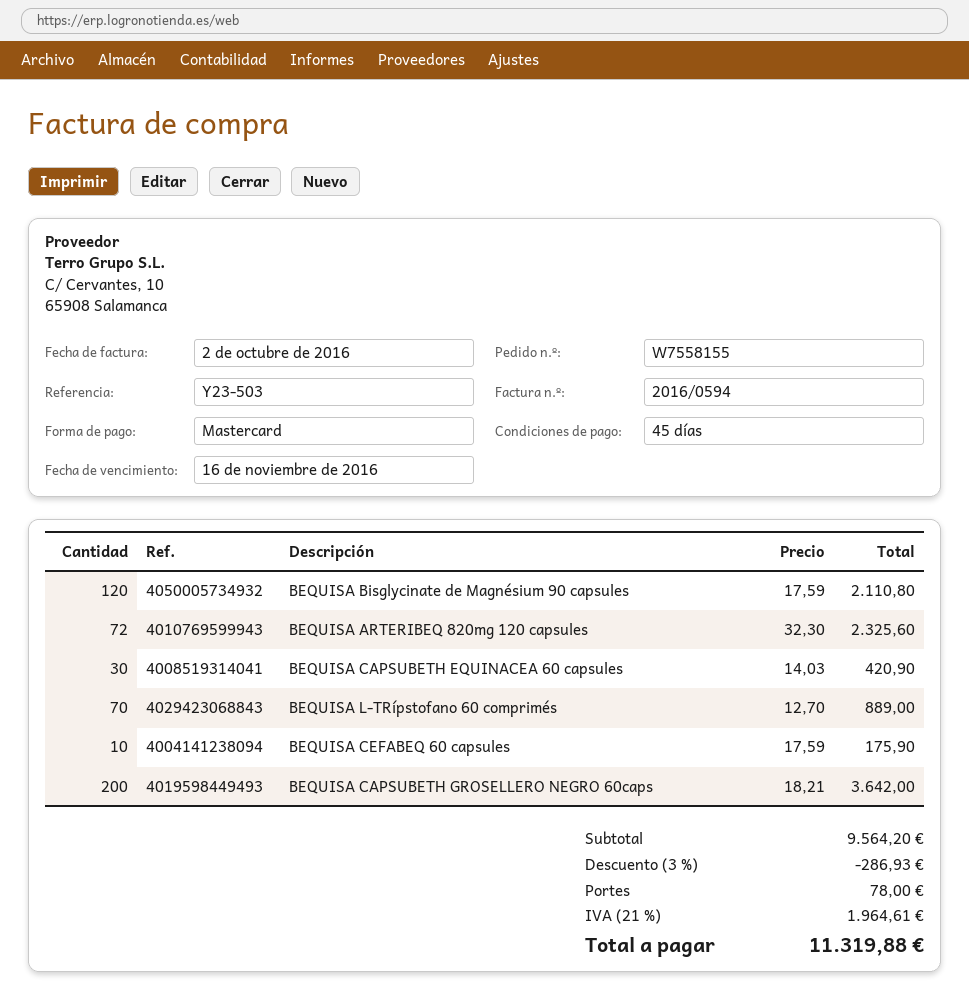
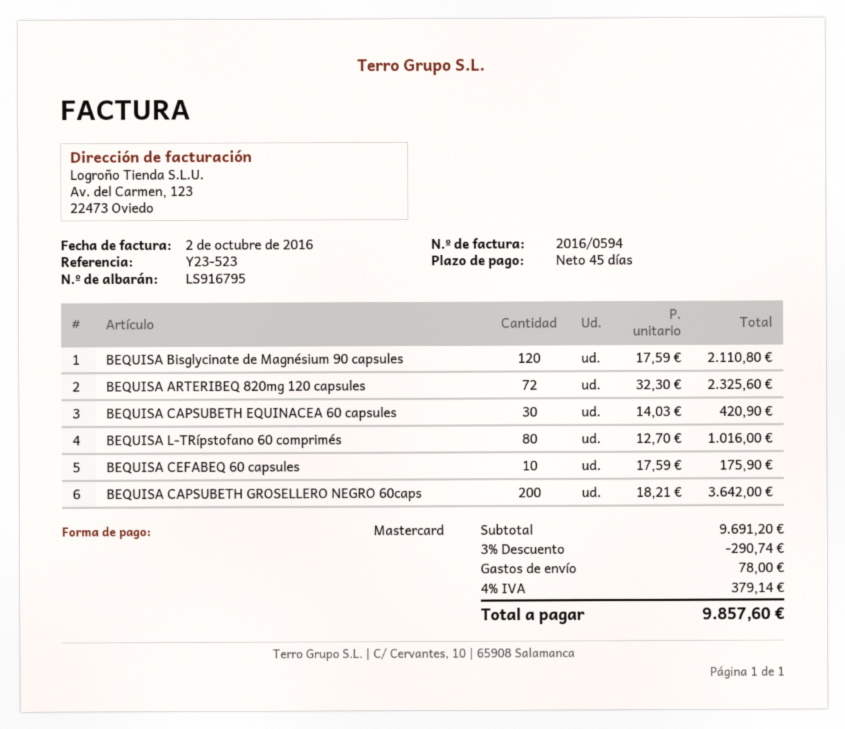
reference: Y23-503 -> Y23-523
BEQUISA L-TRípstofano 60 comprimés: 70 x 12.70 = 889.00 -> 80 x 12.70 = 1016.00
subtotal: 9564.20 -> 9691.20
discount: 3% = 286.93 -> 3% = 290.74
tax: 21% = 1964.61 -> 4% = 379.14
total: 11319.88 -> 9857.60

